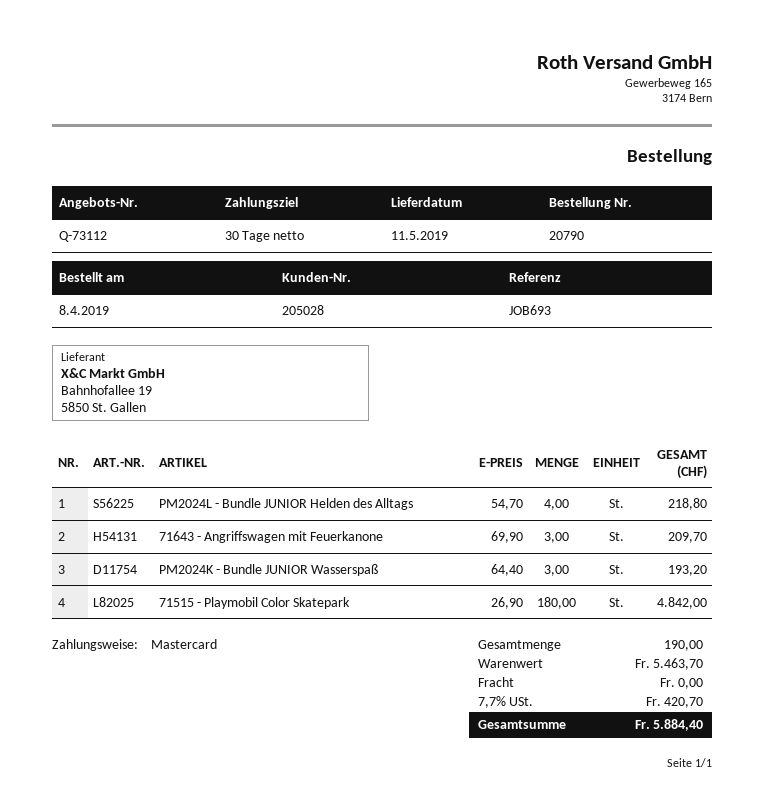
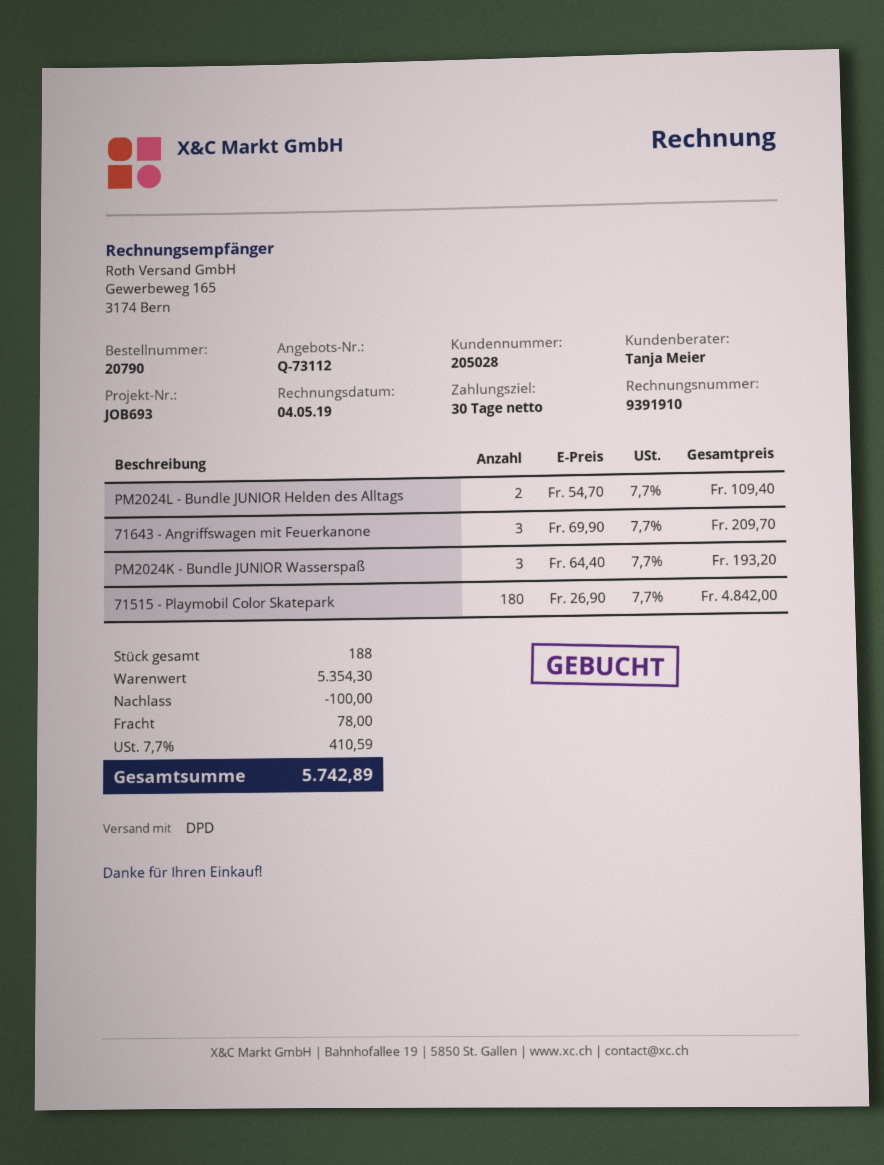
PM2024L - Bundle JUNIOR Helden des Alltags: 4 x 54.70 = 218.80 -> 2 x 54.70 = 109.40
total quantity: 190 -> 188
subtotal: 5463.70 -> 5354.30
discount: none -> 100.00
shipping: 0.00 -> 78.00
tax: 7.7% = 420.70 -> 7.7% = 410.59
total: 5884.40 -> 5742.89

